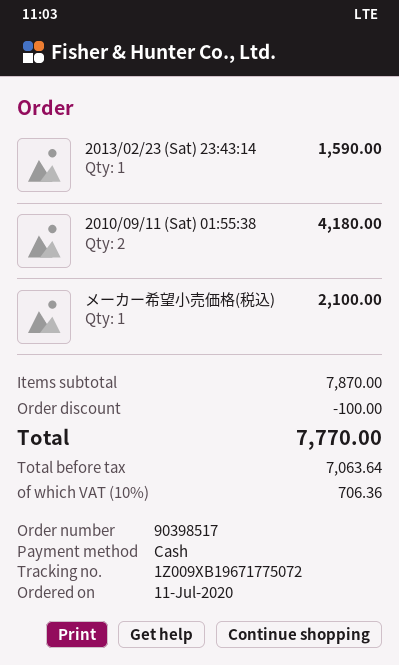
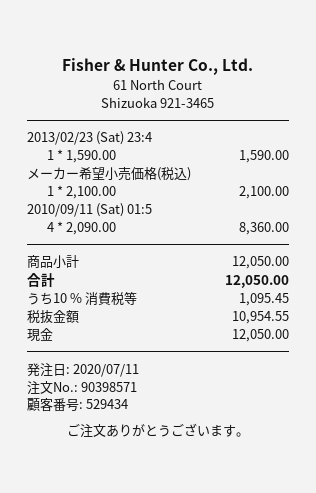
order number: 90398517 -> 90398571
2010/09/11 (Sat) 01:55:38: 2 for 4180.00 -> 4 for 8360.00
subtotal: 7870.00 -> 12050.00
discount: 100.00 -> none
net: 7063.64 -> 10954.55
tax: 10% = 706.36 -> 10% = 1095.45
total: 7770.00 -> 12050.00

